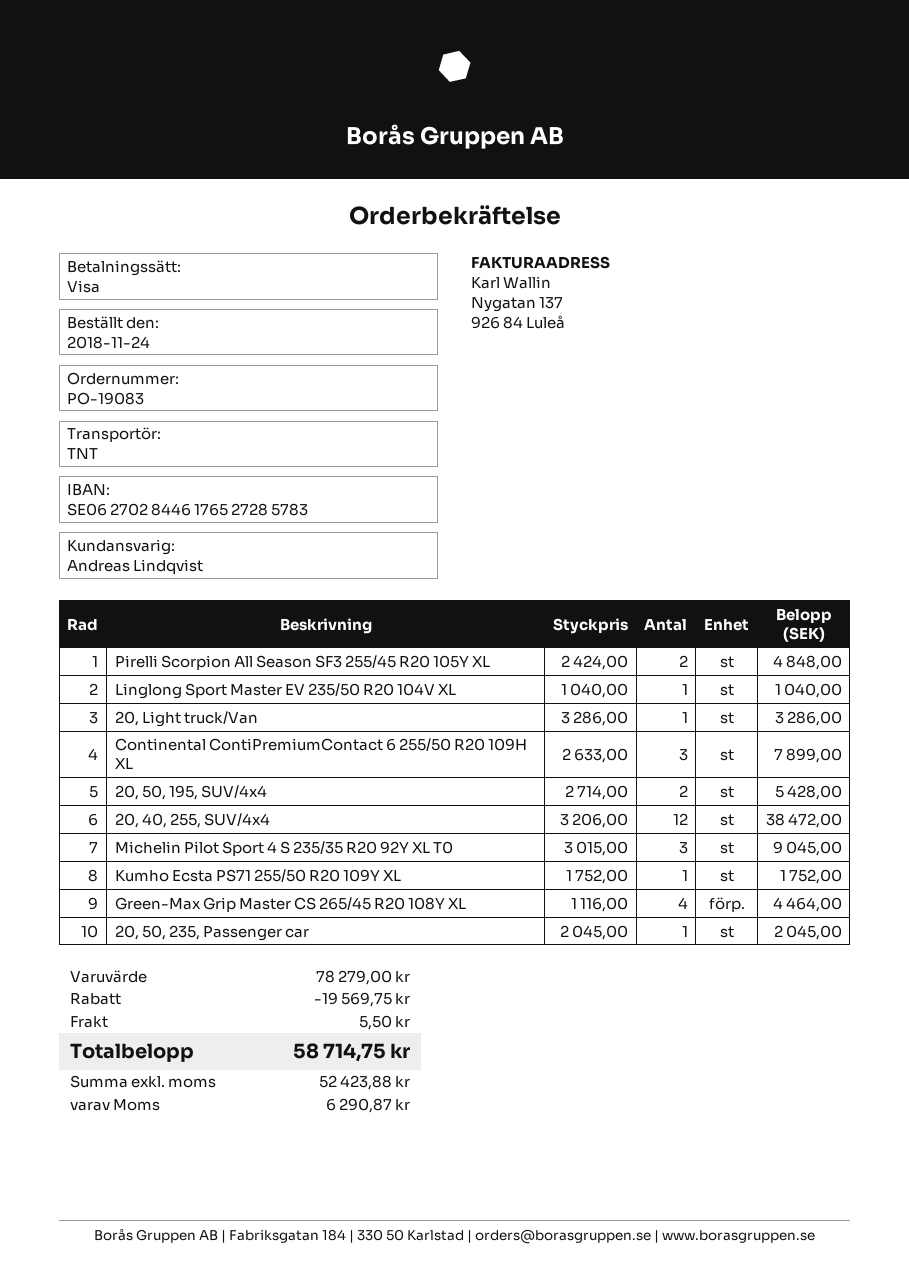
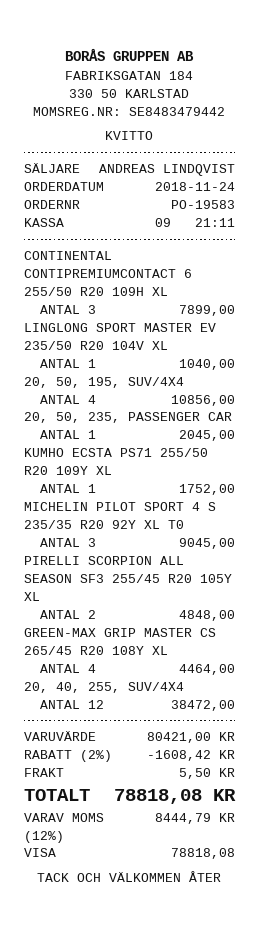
order number: PO-19083 -> PO-19583
20, Light truck/Van: 1 for 3286.00 -> none
20, 50, 195, SUV/4x4: 2 for 5428.00 -> 4 for 10856.00
subtotal: 78279.00 -> 80421.00
discount: 19569.75 -> 1608.42
tax: 6290.87 -> 8444.79
total: 58714.75 -> 78818.08

